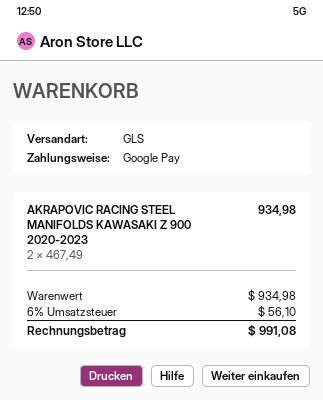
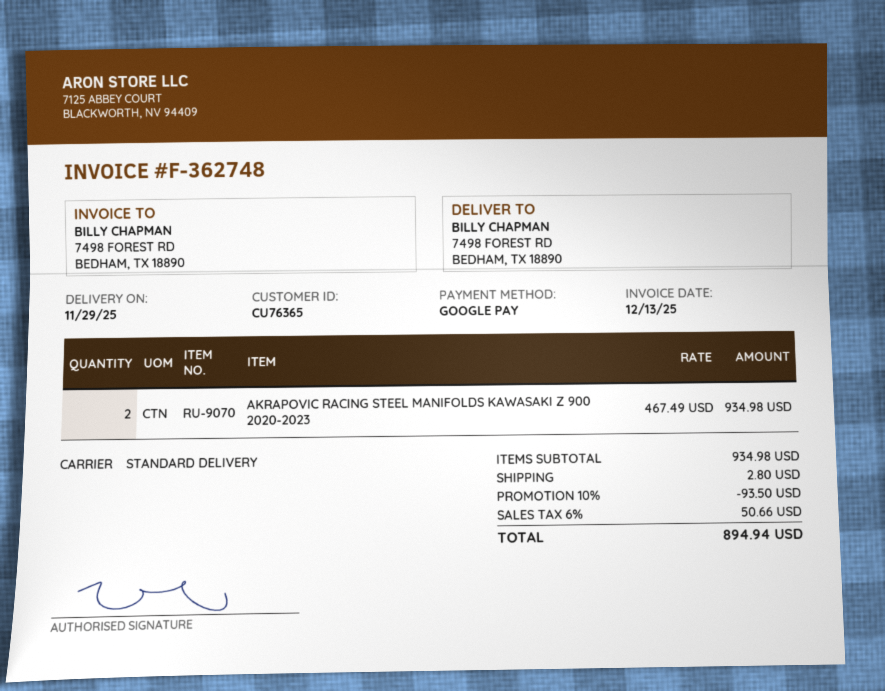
shipping method: GLS -> standard
discount: none -> 10% = 93.50
shipping: none -> 2.80
tax: 6% = 56.10 -> 6% = 50.66
total: 991.08 -> 894.94

